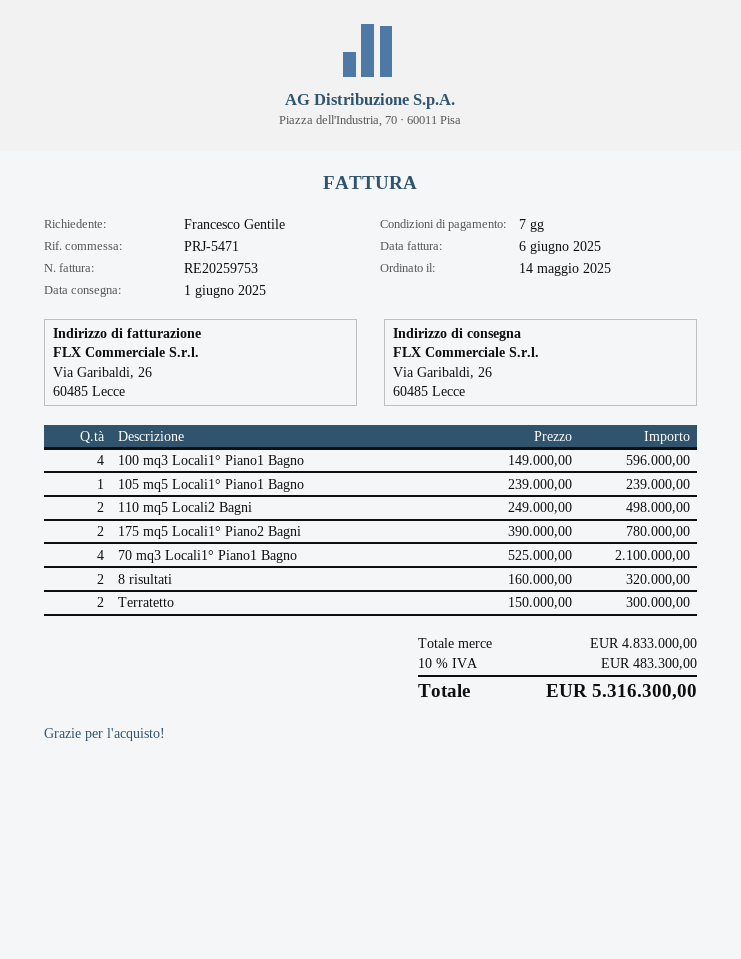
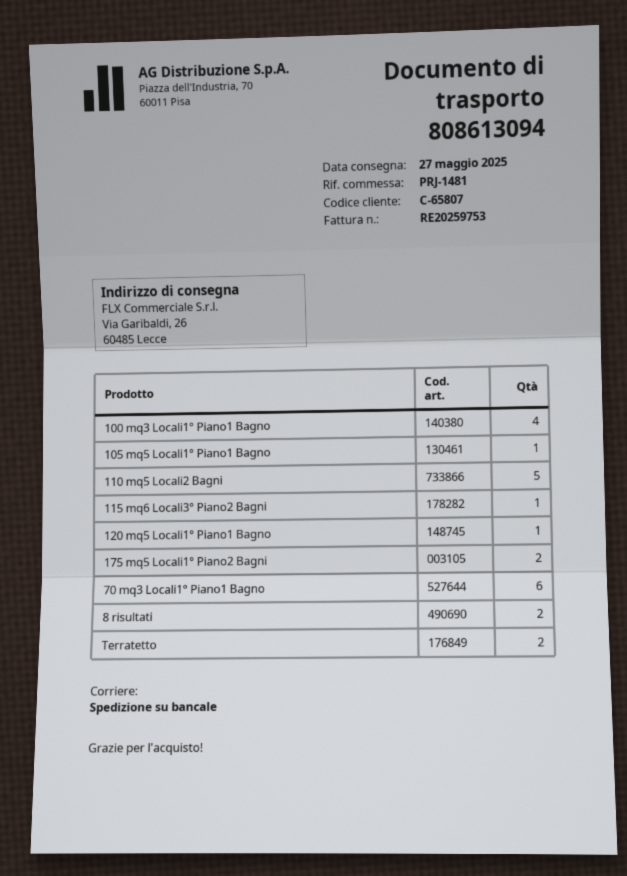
delivery date: 2025-06-01 -> 2025-05-27
reference: PRJ-5471 -> PRJ-1481
110 mq5 Locali2 Bagni: 2 -> 5
70 mq3 Locali1° Piano1 Bagno: 4 -> 6
115 mq6 Locali3° Piano2 Bagni: none -> 1
120 mq5 Locali1° Piano1 Bagno: none -> 1

